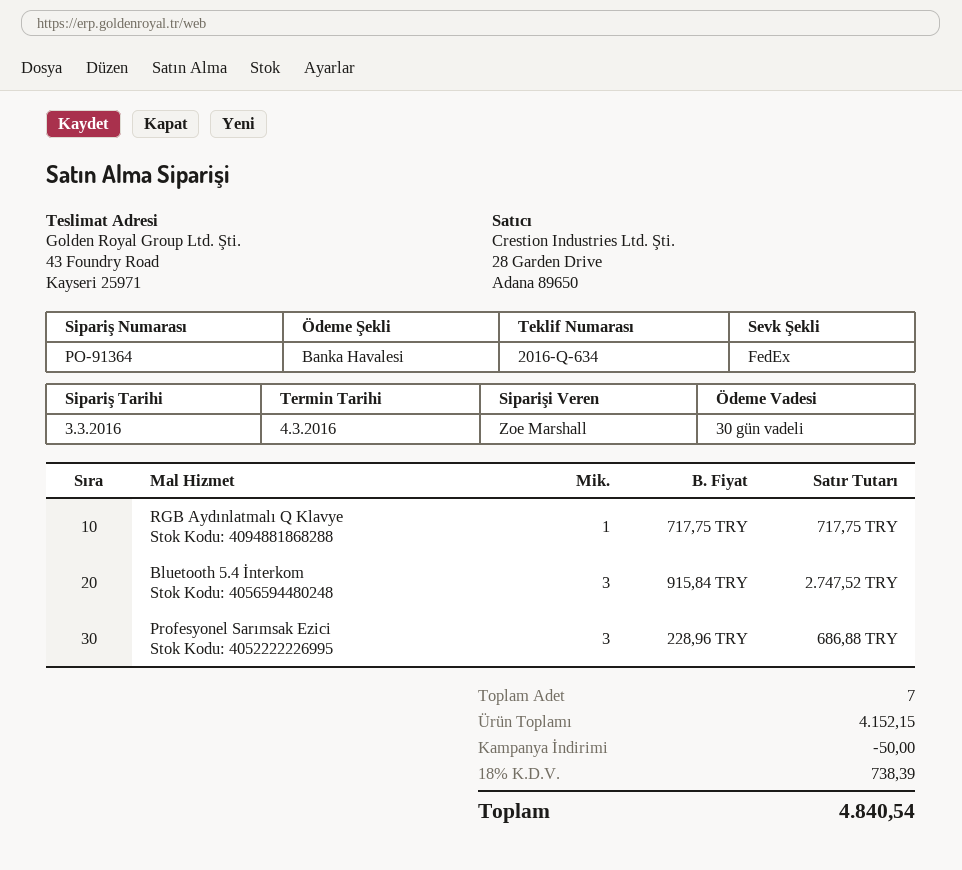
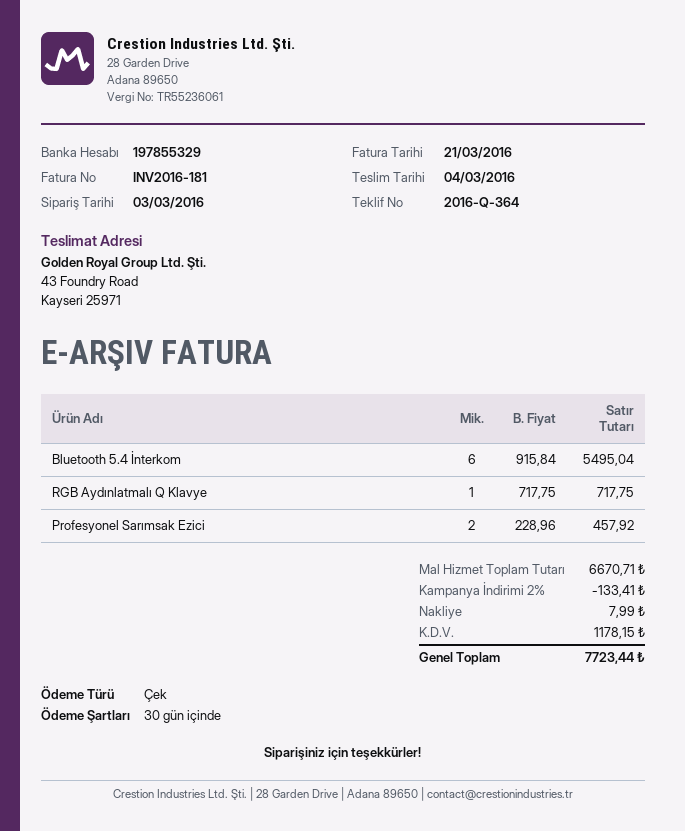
quote number: 2016-Q-634 -> 2016-Q-364
payment method: bank transfer -> cheque
Bluetooth 5.4 İnterkom: 3 x 915.84 = 2747.52 -> 6 x 915.84 = 5495.04
Profesyonel Sarımsak Ezici: 3 x 228.96 = 686.88 -> 2 x 228.96 = 457.92
subtotal: 4152.15 -> 6670.71
discount: 50.00 -> 133.41
shipping: none -> 7.99
tax: 738.39 -> 1178.15
total: 4840.54 -> 7723.44

